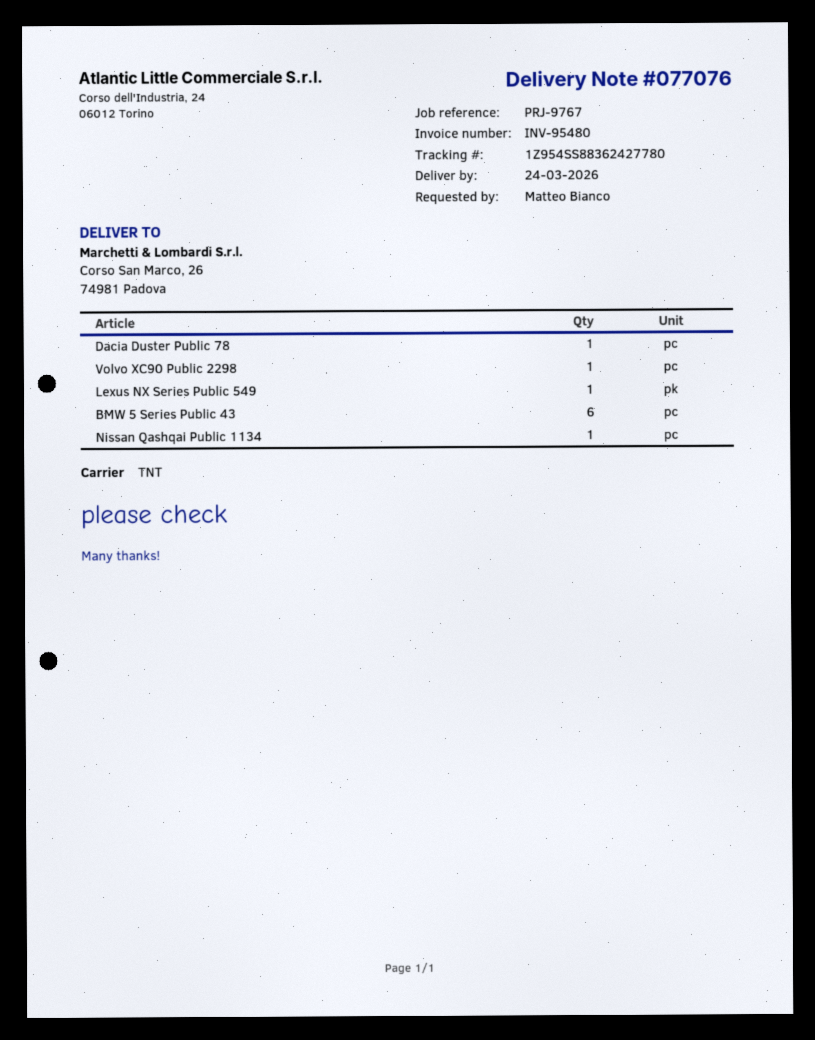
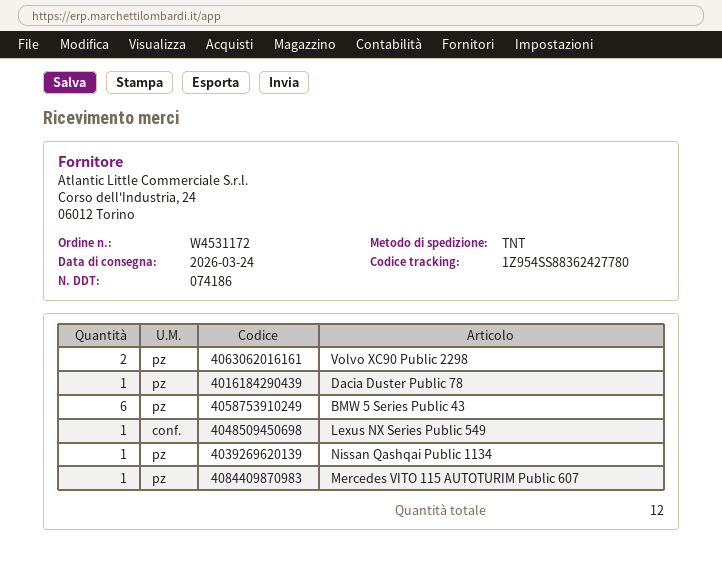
delivery note number: 077076 -> 074186
Volvo XC90 Public 2298: 1 -> 2
Mercedes VITO 115 AUTOTURIM Public 607: none -> 1

